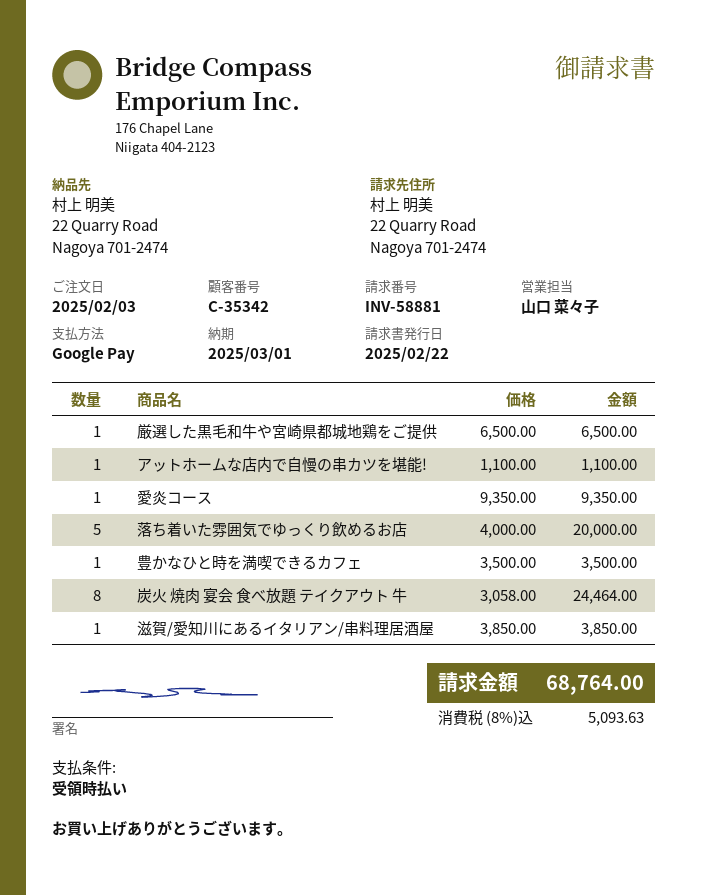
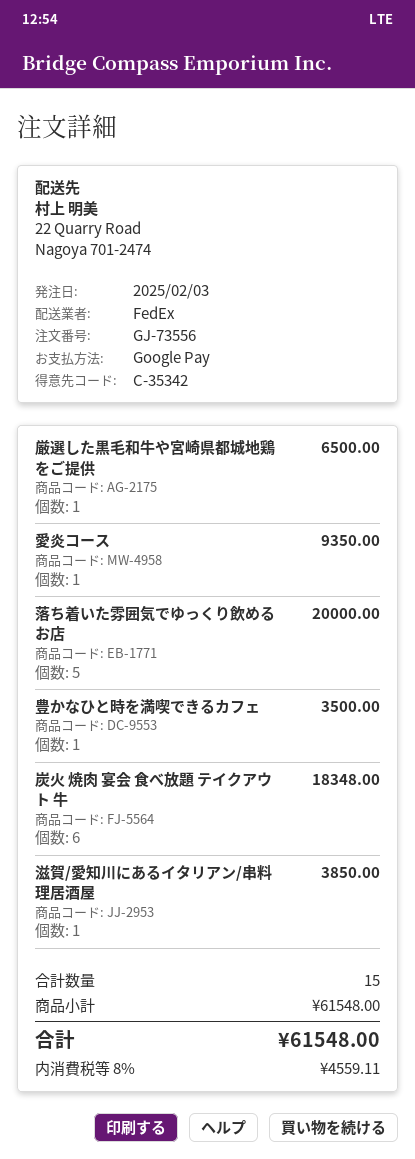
アットホームな店内で自慢の串カツを堪能!: 1 for 1100.00 -> none
炭火 焼肉 宴会 食べ放題 テイクアウト 牛: 8 for 24464.00 -> 6 for 18348.00
tax: 8% = 5093.63 -> 8% = 4559.11
total: 68764.00 -> 61548.00

